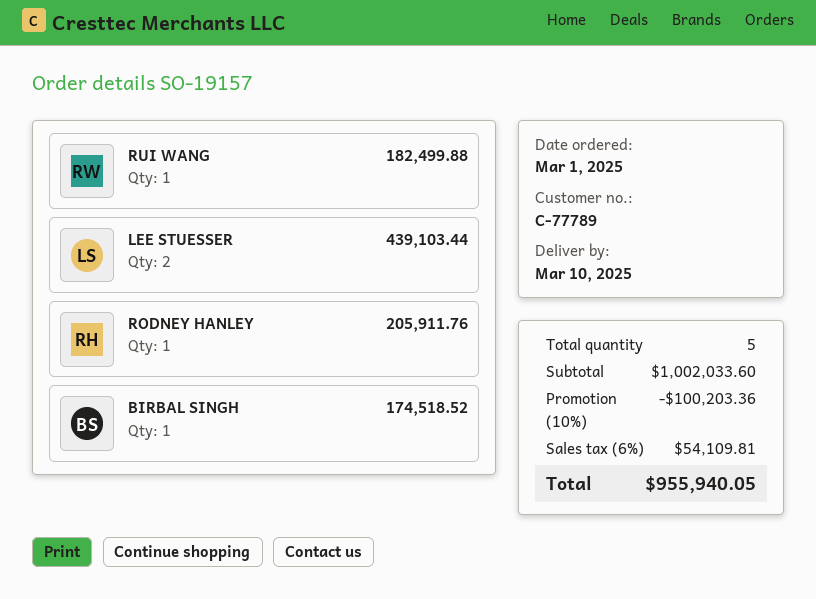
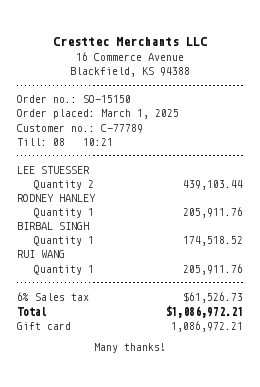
order number: SO-19157 -> SO-15150
RUI WANG: 1 for 182499.88 -> 1 for 205911.76
discount: 10% = 100203.36 -> none
tax: 6% = 54109.81 -> 6% = 61526.73
total: 955940.05 -> 1086972.21

